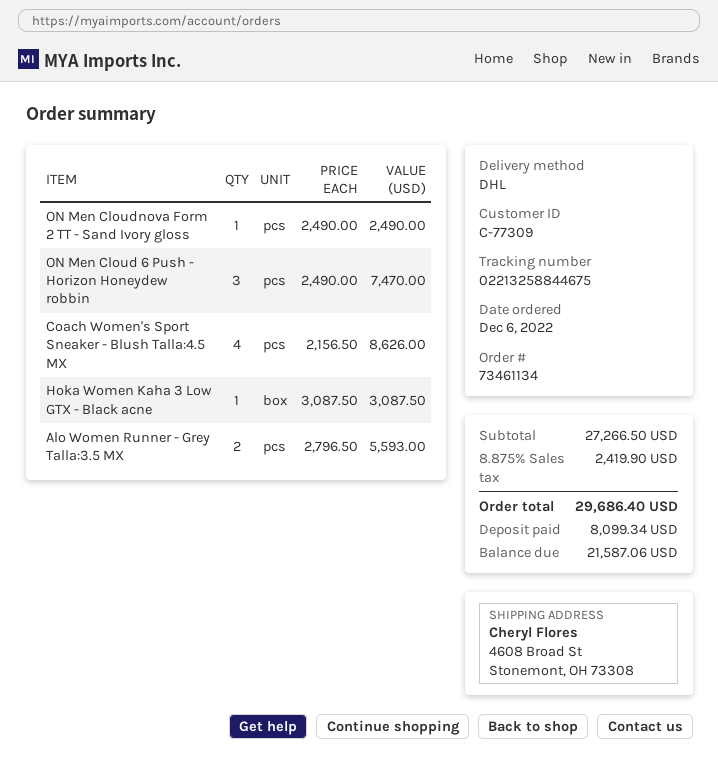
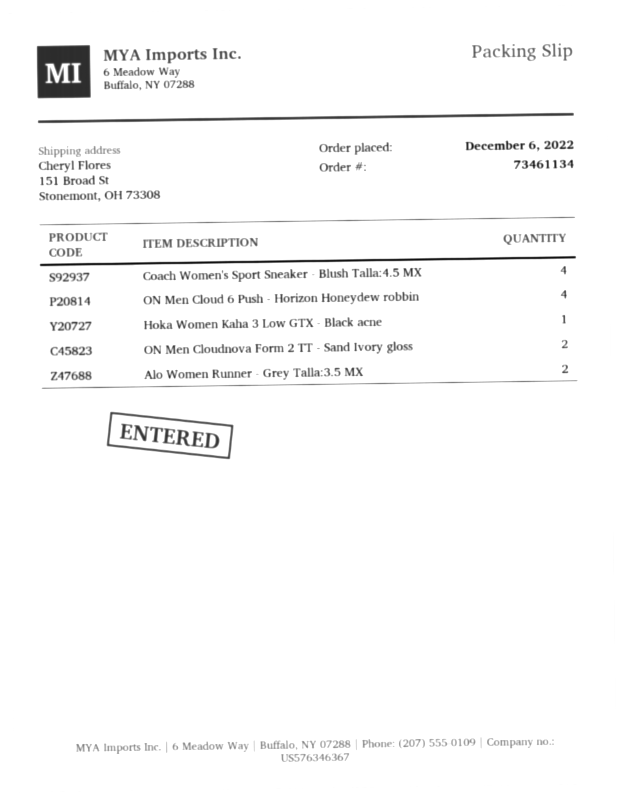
ship to: 4608 Broad St, Stonemont, OH 73308 -> 151 Broad St, Stonemont, OH 73308
ON Men Cloudnova Form 2 TT - Sand Ivory gloss: 1 -> 2
ON Men Cloud 6 Push - Horizon Honeydew robbin: 3 -> 4

